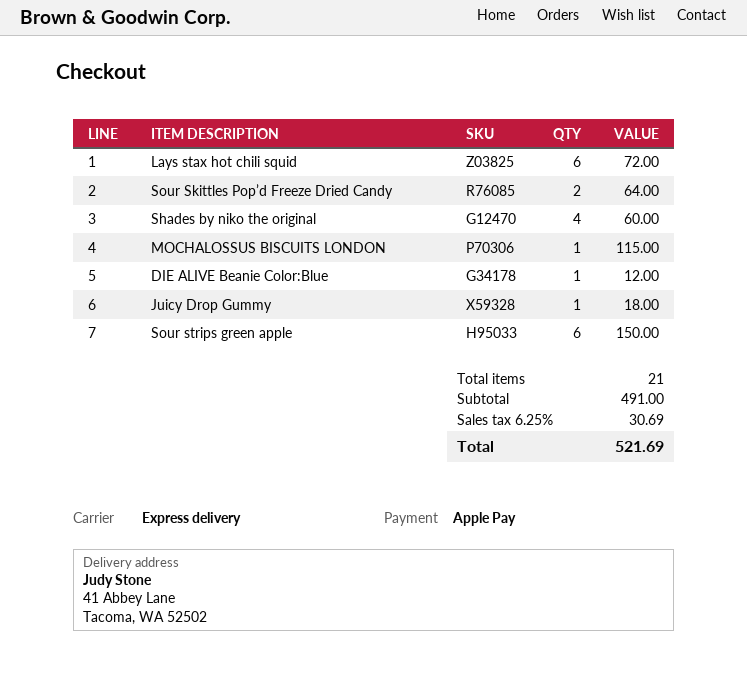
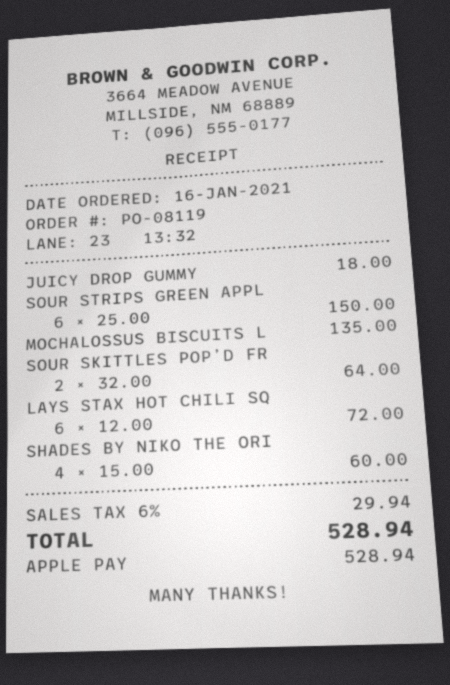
MOCHALOSSUS BISCUITS LONDON: 1 for 115.00 -> 1 for 135.00
DIE ALIVE Beanie Color:Blue: 1 for 12.00 -> none
tax: 6.25% = 30.69 -> 6% = 29.94
total: 521.69 -> 528.94

